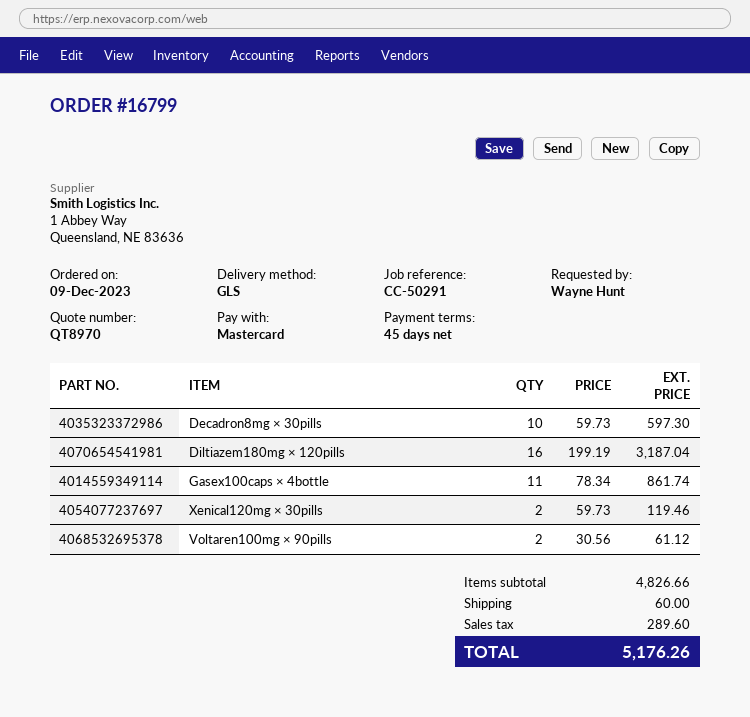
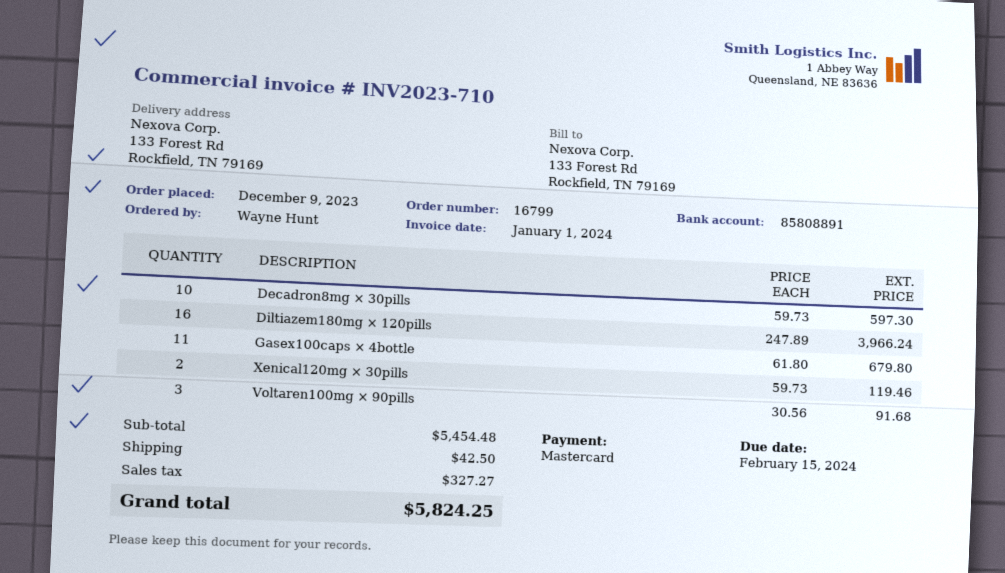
Diltiazem180mg × 120pills: 16 x 199.19 = 3187.04 -> 16 x 247.89 = 3966.24
Gasex100caps × 4bottle: 11 x 78.34 = 861.74 -> 11 x 61.80 = 679.80
Voltaren100mg × 90pills: 2 x 30.56 = 61.12 -> 3 x 30.56 = 91.68
subtotal: 4826.66 -> 5454.48
shipping: 60.00 -> 42.50
tax: 289.60 -> 327.27
total: 5176.26 -> 5824.25

